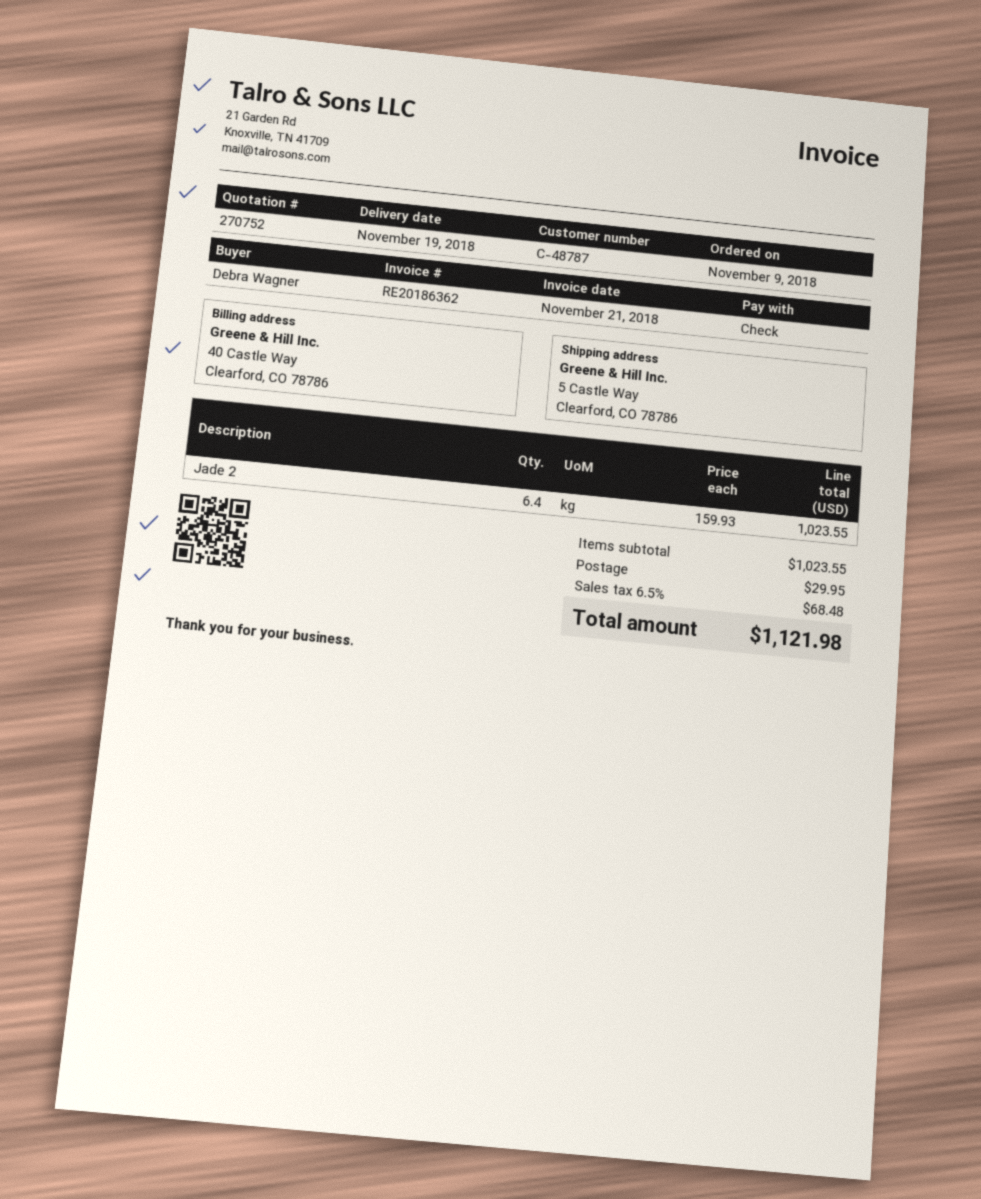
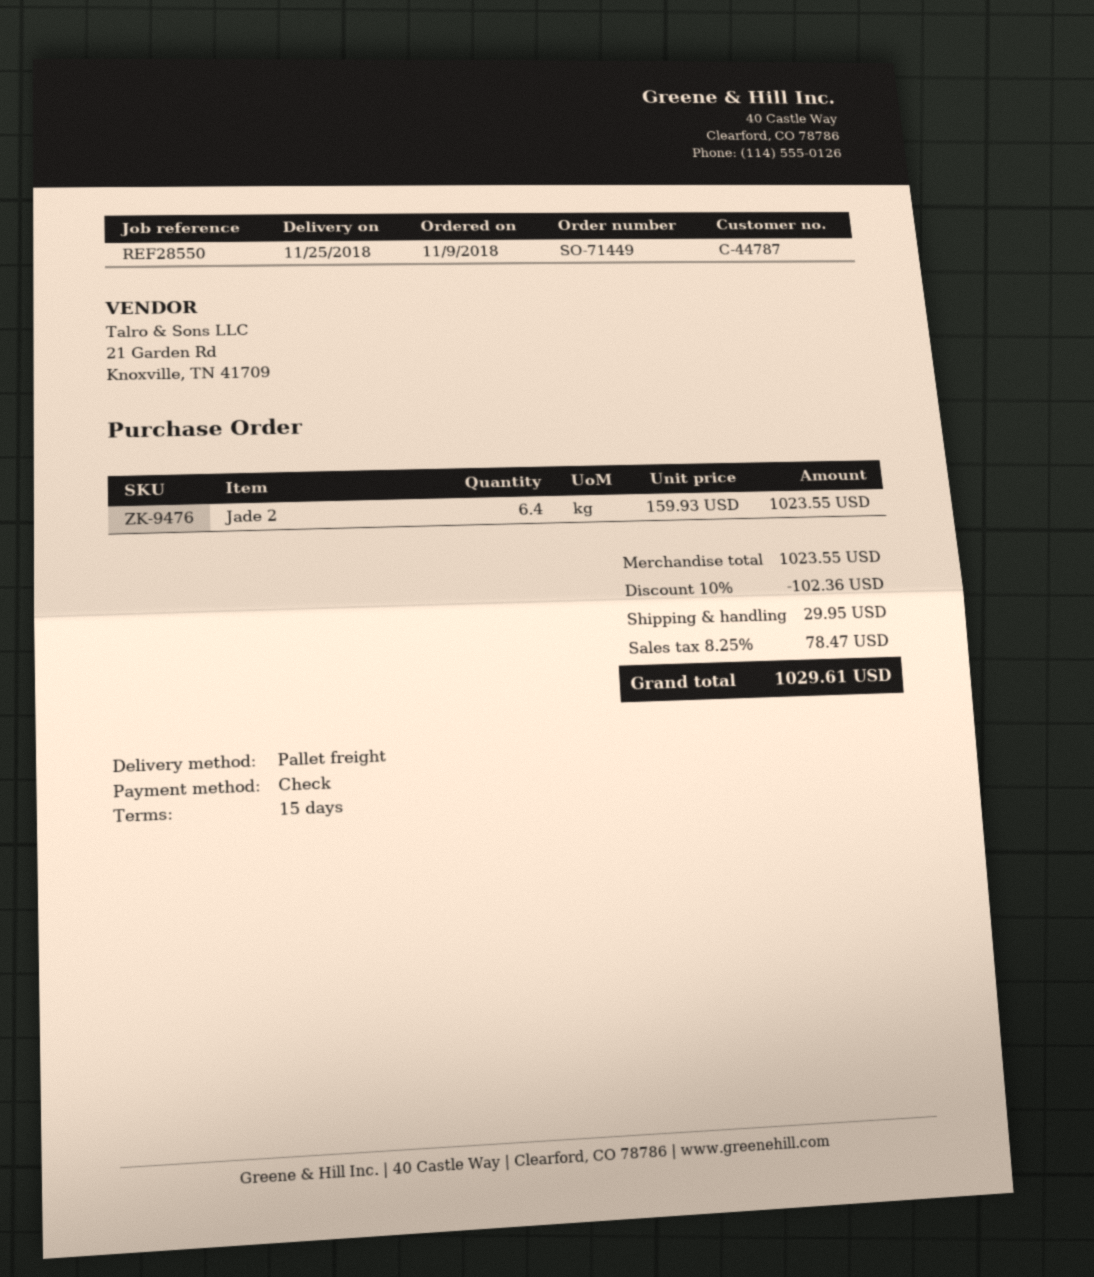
delivery date: 2018-11-19 -> 2018-11-25
customer number: C-48787 -> C-44787
discount: none -> 10% = 102.36
tax: 6.5% = 68.48 -> 8.25% = 78.47
total: 1121.98 -> 1029.61

